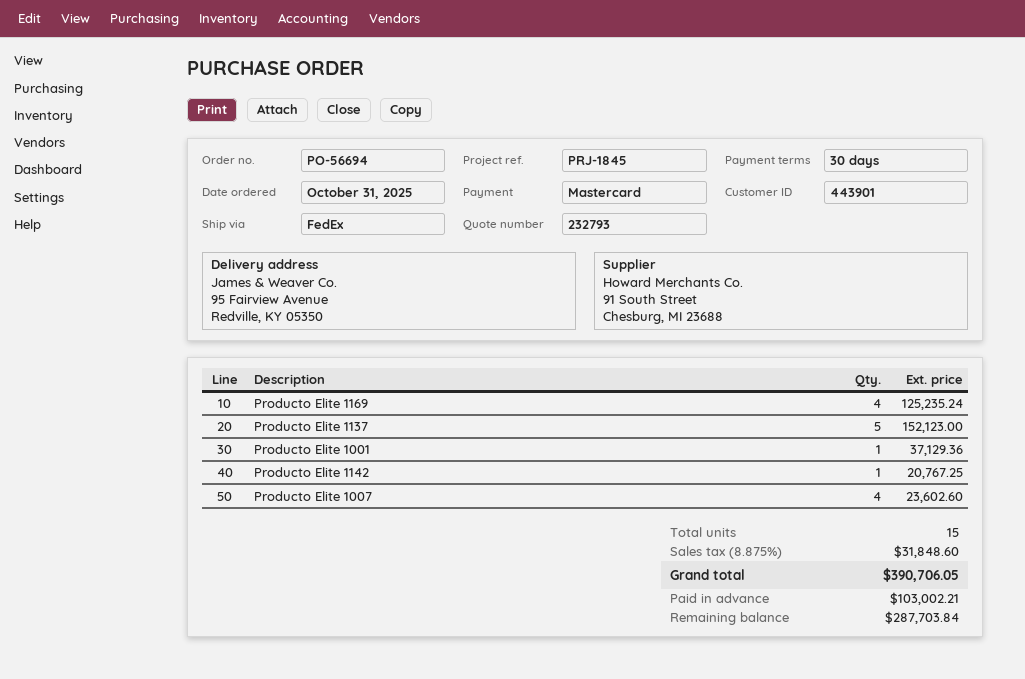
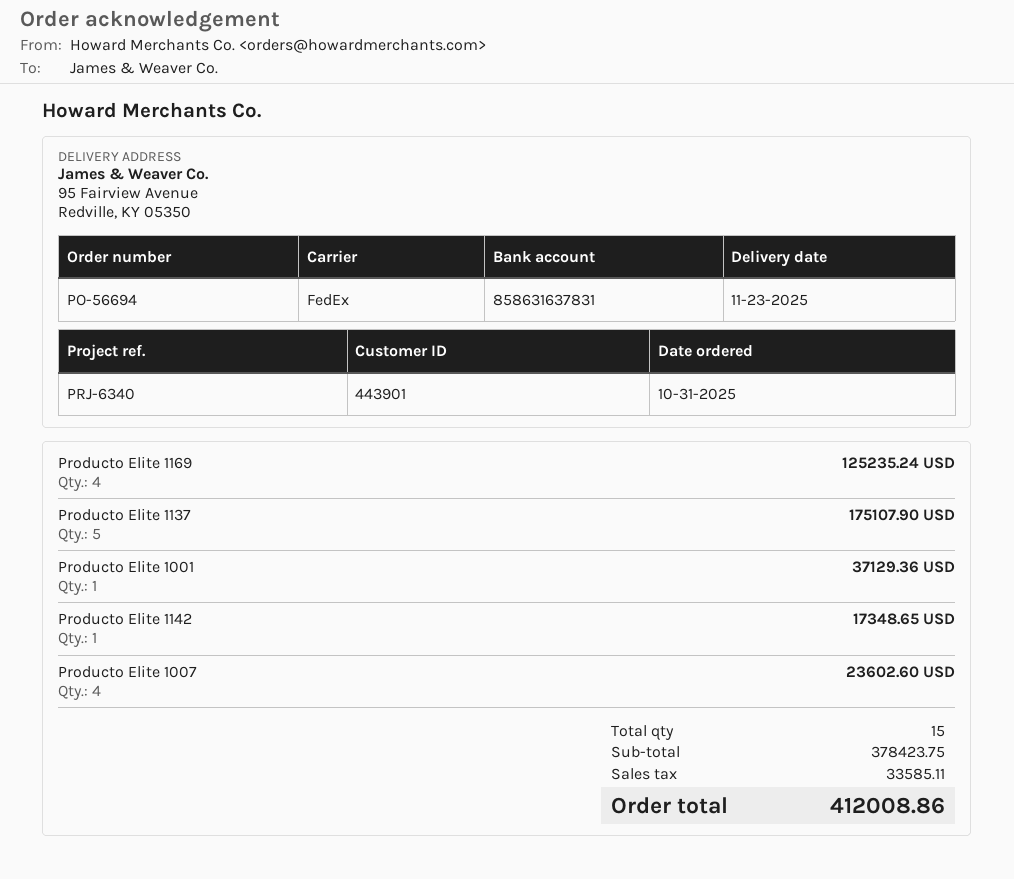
reference: PRJ-1845 -> PRJ-6340
Producto Elite 1137: 5 for 152123.00 -> 5 for 175107.90
Producto Elite 1142: 1 for 20767.25 -> 1 for 17348.65
tax: 31848.60 -> 33585.11
total: 390706.05 -> 412008.86

